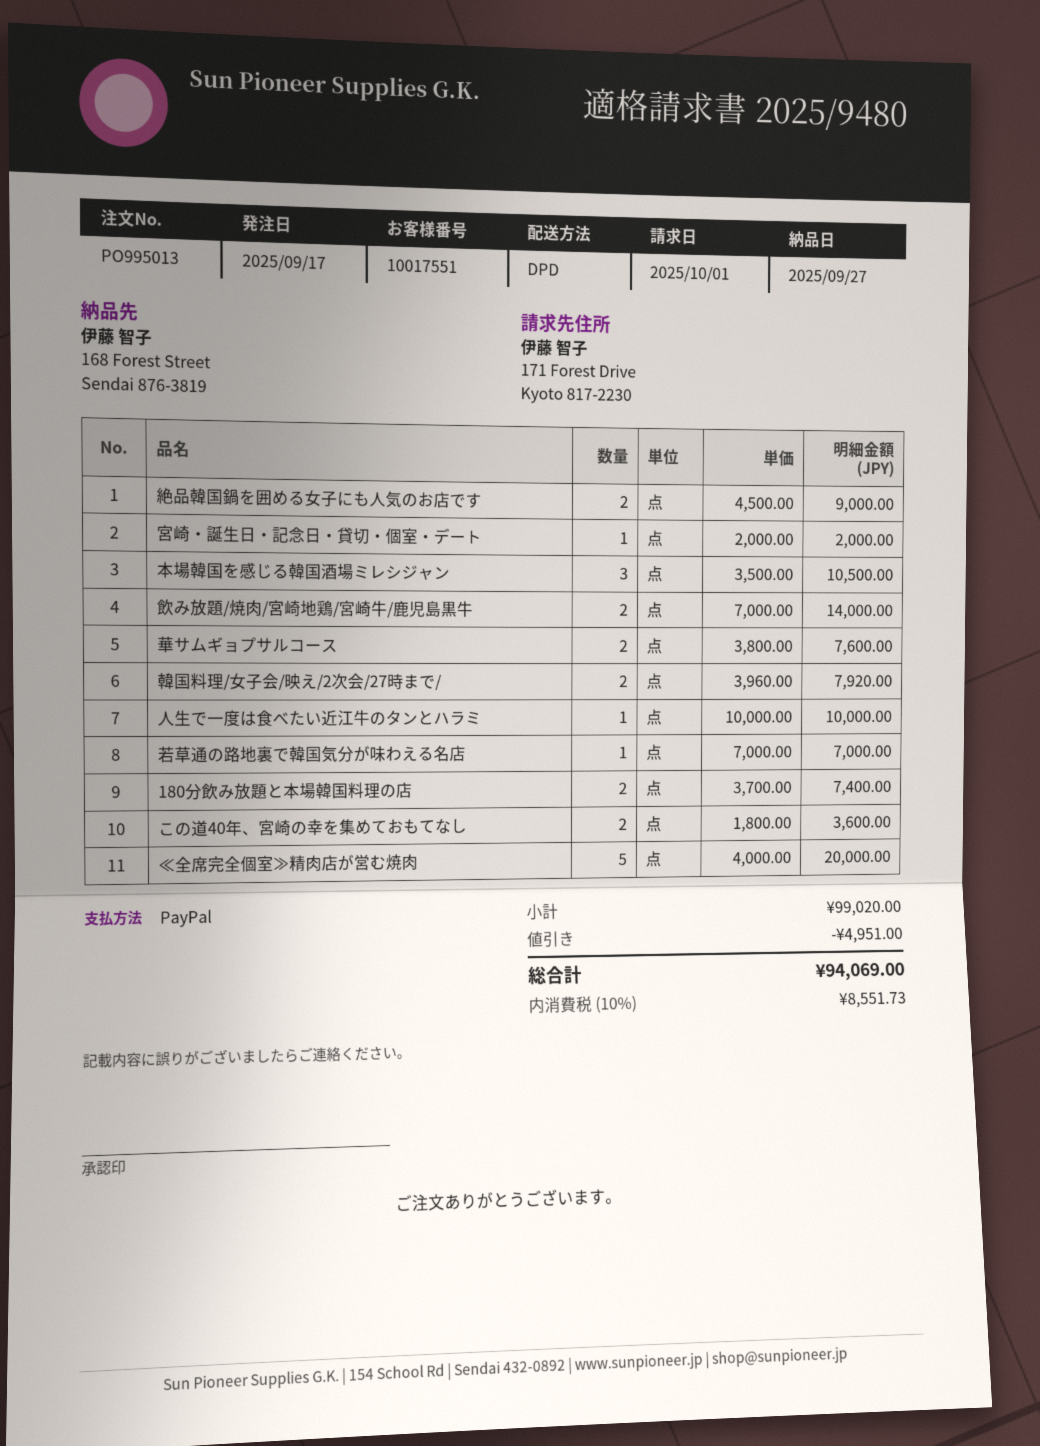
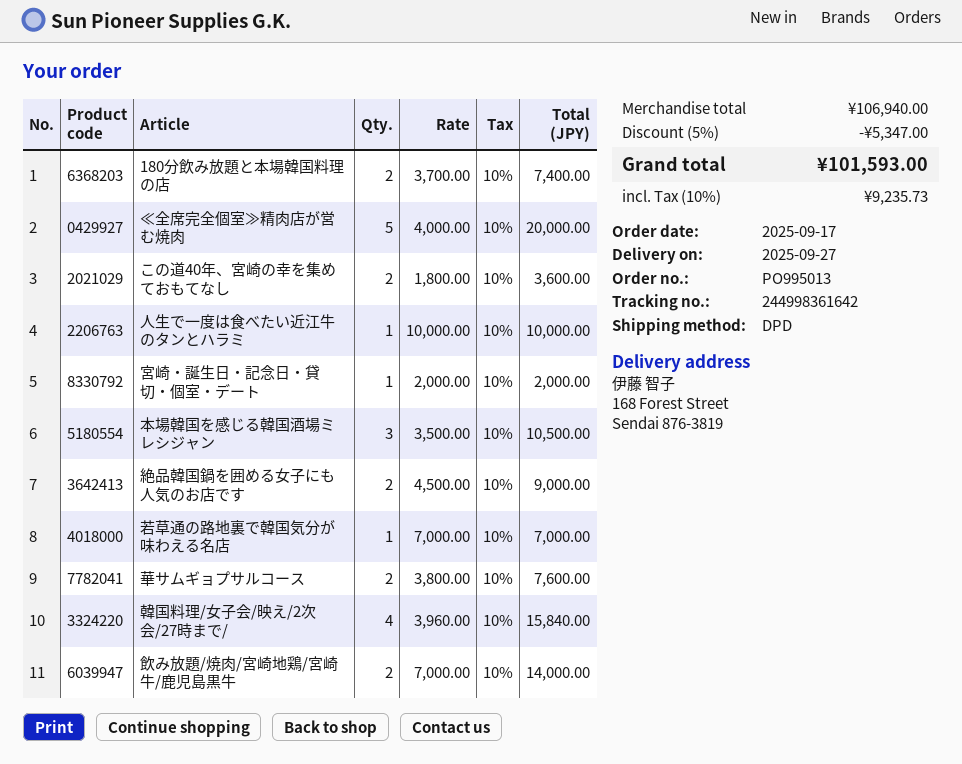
韓国料理/女子会/映え/2次会/27時まで/: 2 x 3960.00 = 7920.00 -> 4 x 3960.00 = 15840.00
subtotal: 99020.00 -> 106940.00
discount: 4951.00 -> 5347.00
tax: 10% = 8551.73 -> 10% = 9235.73
total: 94069.00 -> 101593.00

